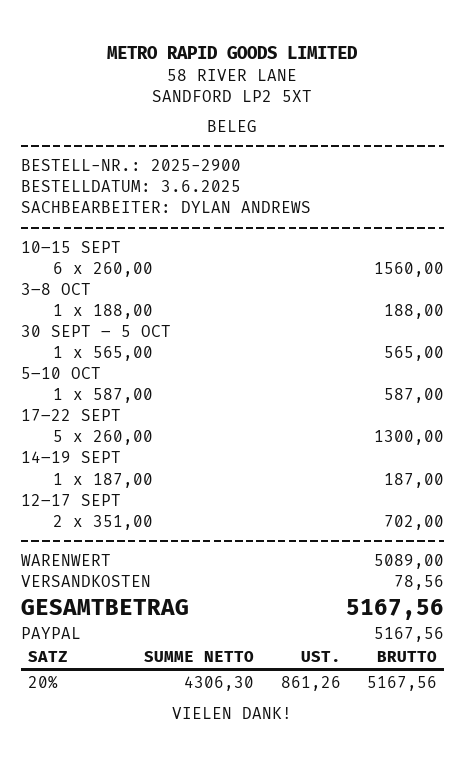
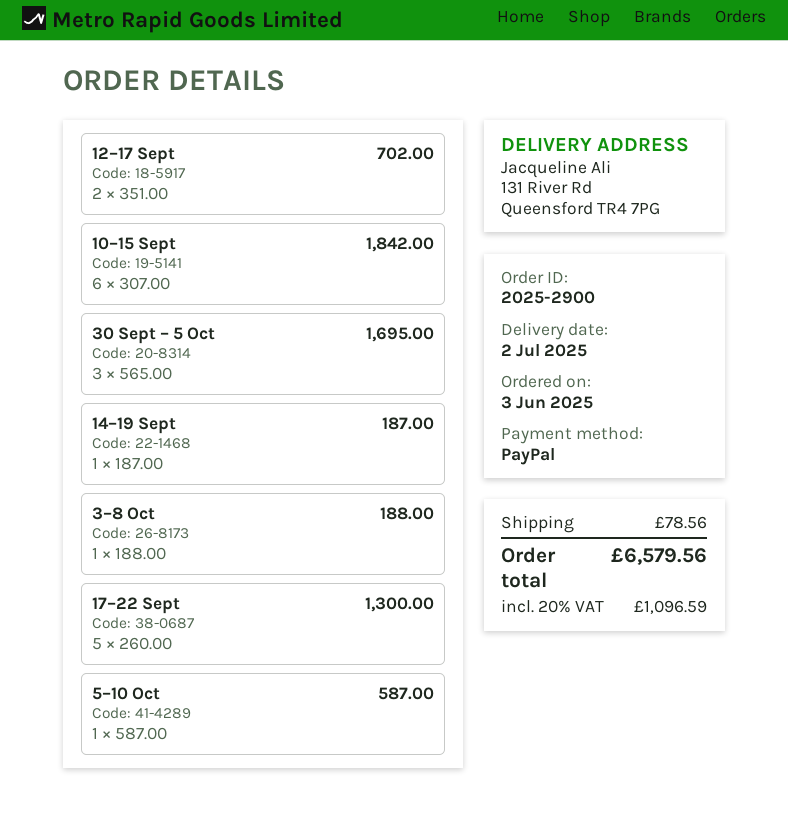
10–15 SEPT: 6 x 260.00 = 1560.00 -> 6 x 307.00 = 1842.00
30 SEPT – 5 OCT: 1 x 565.00 = 565.00 -> 3 x 565.00 = 1695.00
tax: 20% = 861.26 -> 20% = 1096.59
total: 5167.56 -> 6579.56

